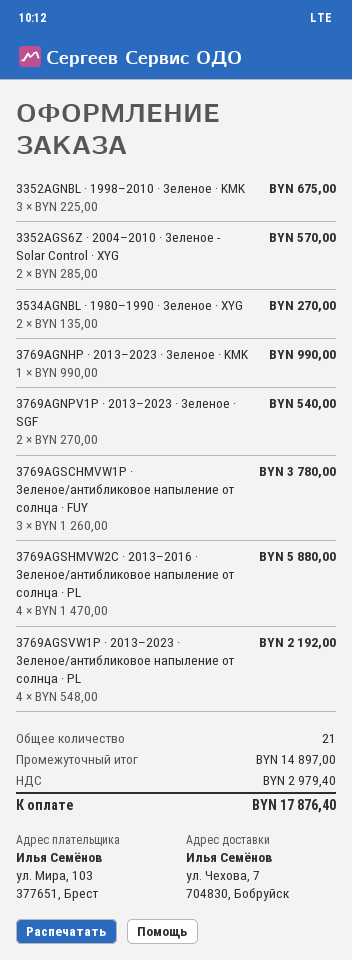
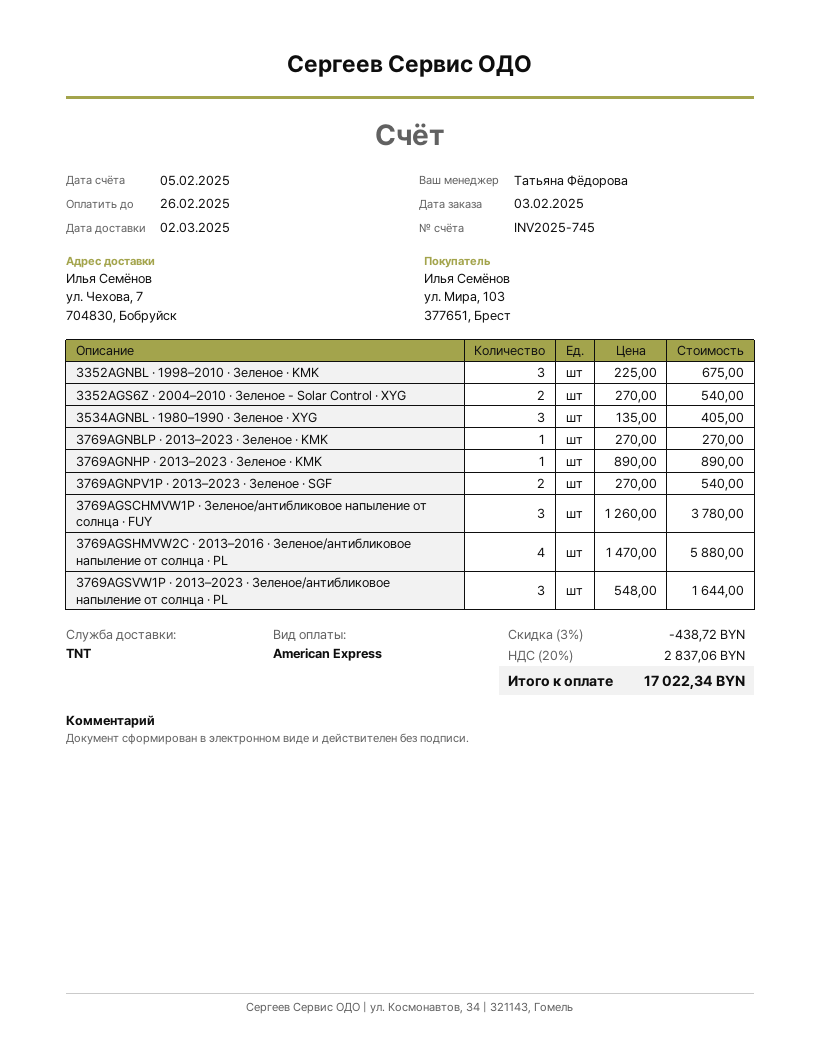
3352AGS6Z · 2004–2010 · Зеленое - Solar Control · XYG: 2 x 285.00 = 570.00 -> 2 x 270.00 = 540.00
3534AGNBL · 1980–1990 · Зеленое · XYG: 2 x 135.00 = 270.00 -> 3 x 135.00 = 405.00
3769AGNHP · 2013–2023 · Зеленое · KMK: 1 x 990.00 = 990.00 -> 1 x 890.00 = 890.00
3769AGSVW1P · 2013–2023 · Зеленое/антибликовое напыление от солнца · PL: 4 x 548.00 = 2192.00 -> 3 x 548.00 = 1644.00
3769AGNBLP · 2013–2023 · Зеленое · KMK: none -> 1 x 270.00 = 270.00
discount: none -> 3% = 438.72
tax: 2979.40 -> 2837.06
total: 17876.40 -> 17022.34

